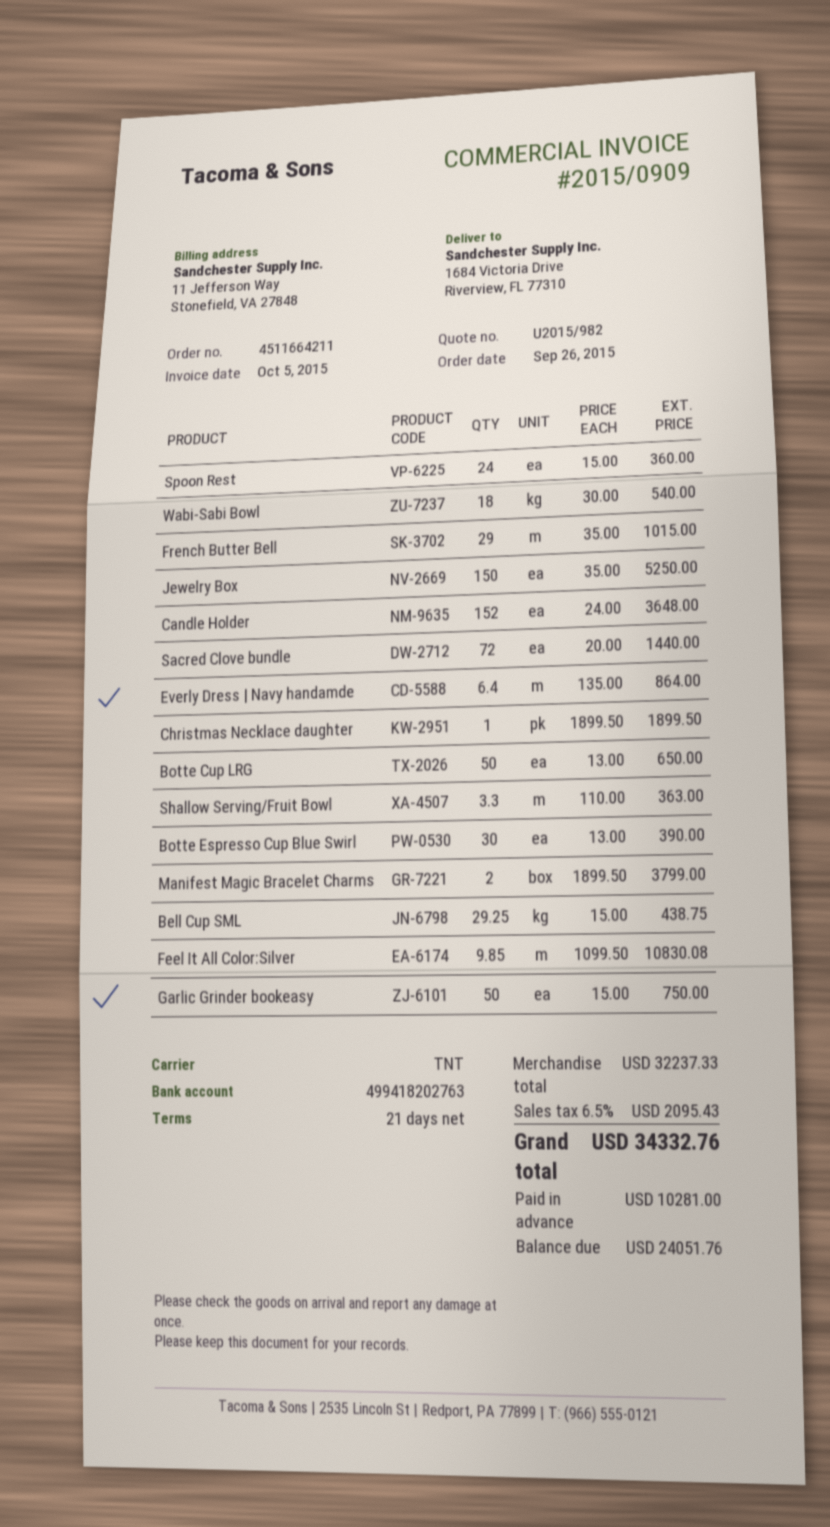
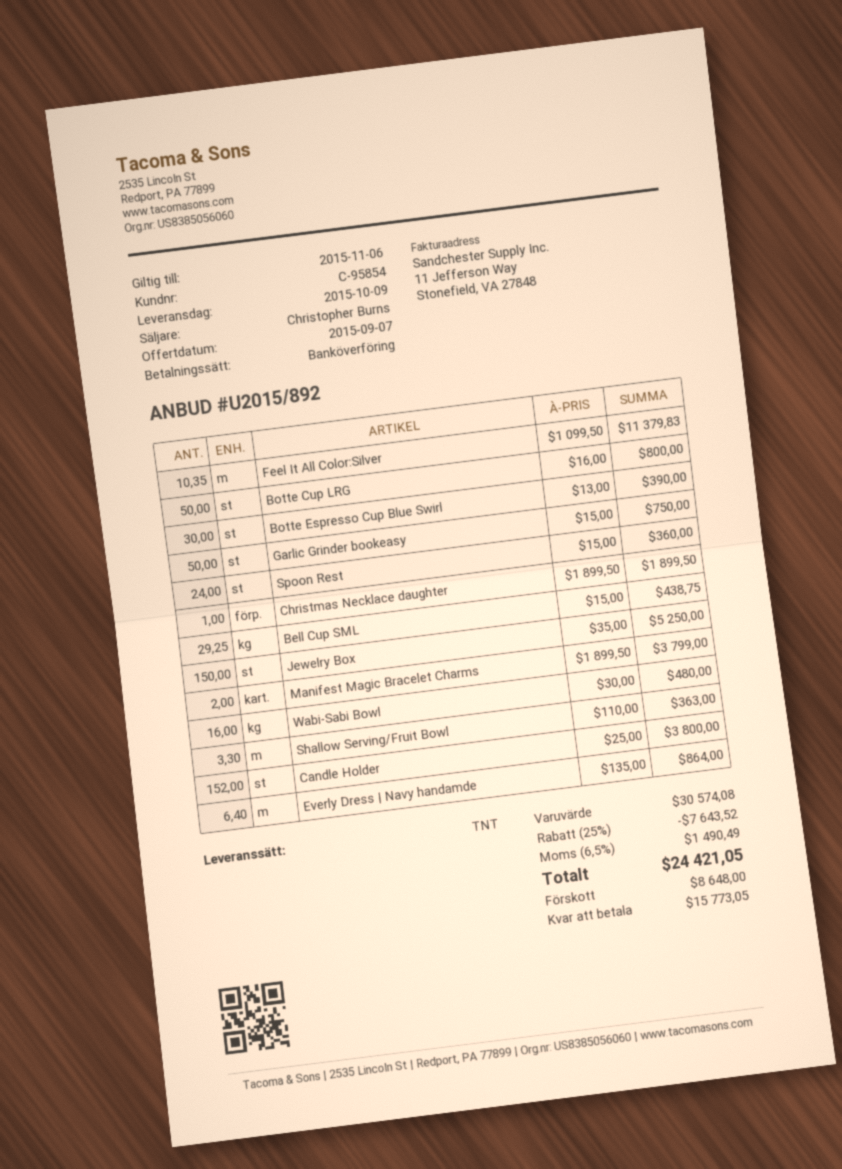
quote number: U2015/982 -> U2015/892
Wabi-Sabi Bowl: 18 x 30.00 = 540.00 -> 16 x 30.00 = 480.00
French Butter Bell: 29 x 35.00 = 1015.00 -> none
Candle Holder: 152 x 24.00 = 3648.00 -> 152 x 25.00 = 3800.00
Sacred Clove bundle: 72 x 20.00 = 1440.00 -> none
Botte Cup LRG: 50 x 13.00 = 650.00 -> 50 x 16.00 = 800.00
Feel It All Color:Silver: 9.85 x 1099.50 = 10830.08 -> 10.35 x 1099.50 = 11379.83
subtotal: 32237.33 -> 30574.08
discount: none -> 25% = 7643.52
tax: 6.5% = 2095.43 -> 6.5% = 1490.49
total: 34332.76 -> 24421.05
deposit: 10281.00 -> 8648.00
balance: 24051.76 -> 15773.05

